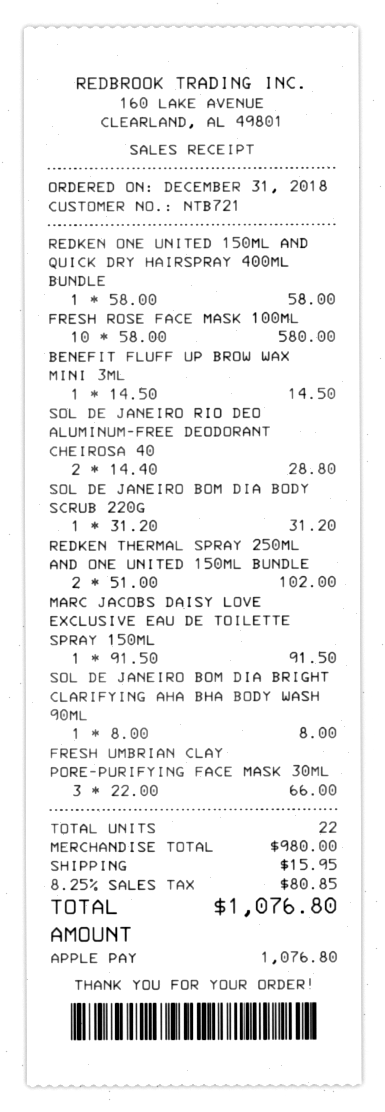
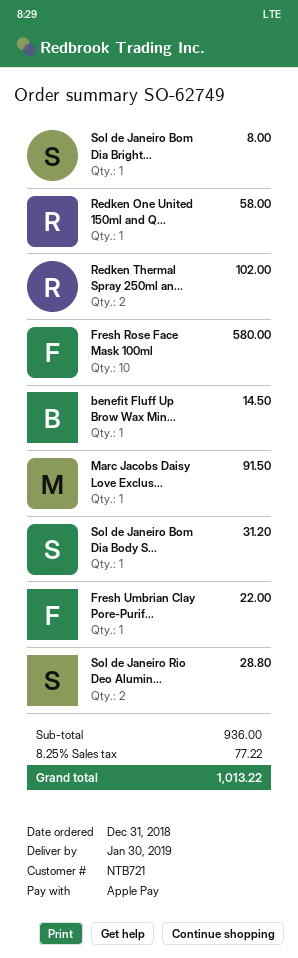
FRESH UMBRIAN CLAY PORE-PURIFYING FACE MASK 30ML: 3 for 66.00 -> 1 for 22.00
subtotal: 980.00 -> 936.00
shipping: 15.95 -> none
tax: 8.25% = 80.85 -> 8.25% = 77.22
total: 1076.80 -> 1013.22

